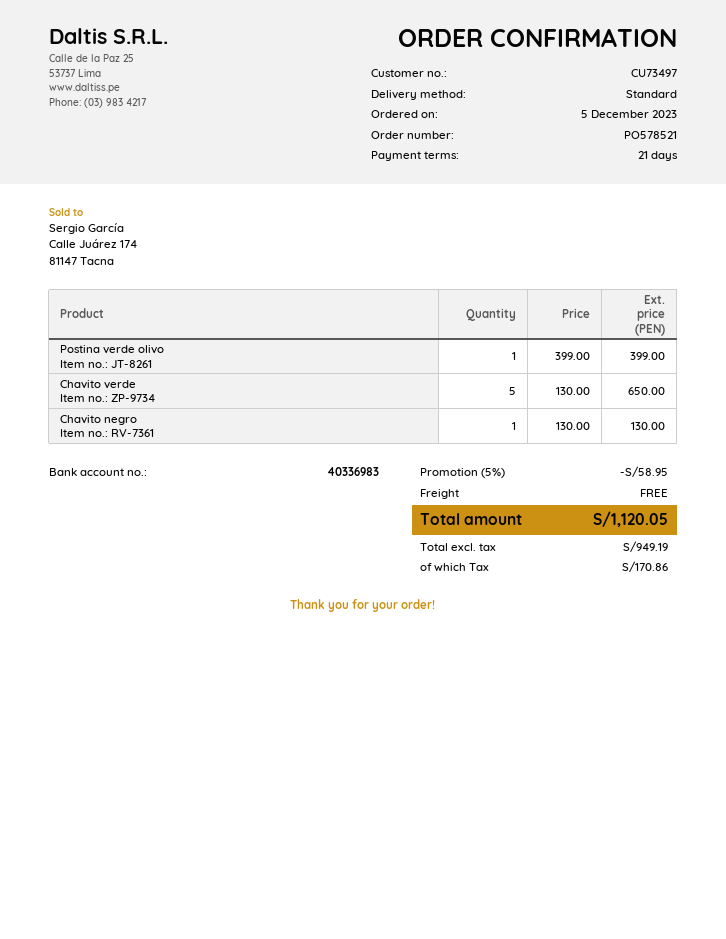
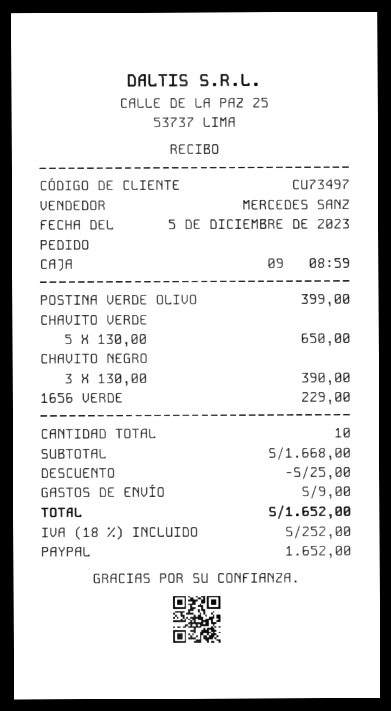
Chavito negro: 1 x 130.00 = 130.00 -> 3 x 130.00 = 390.00
1656 VERDE: none -> 1 x 229.00 = 229.00
discount: 58.95 -> 25.00
shipping: 0.00 -> 9.00
tax: 170.86 -> 252.00
total: 1120.05 -> 1652.00

